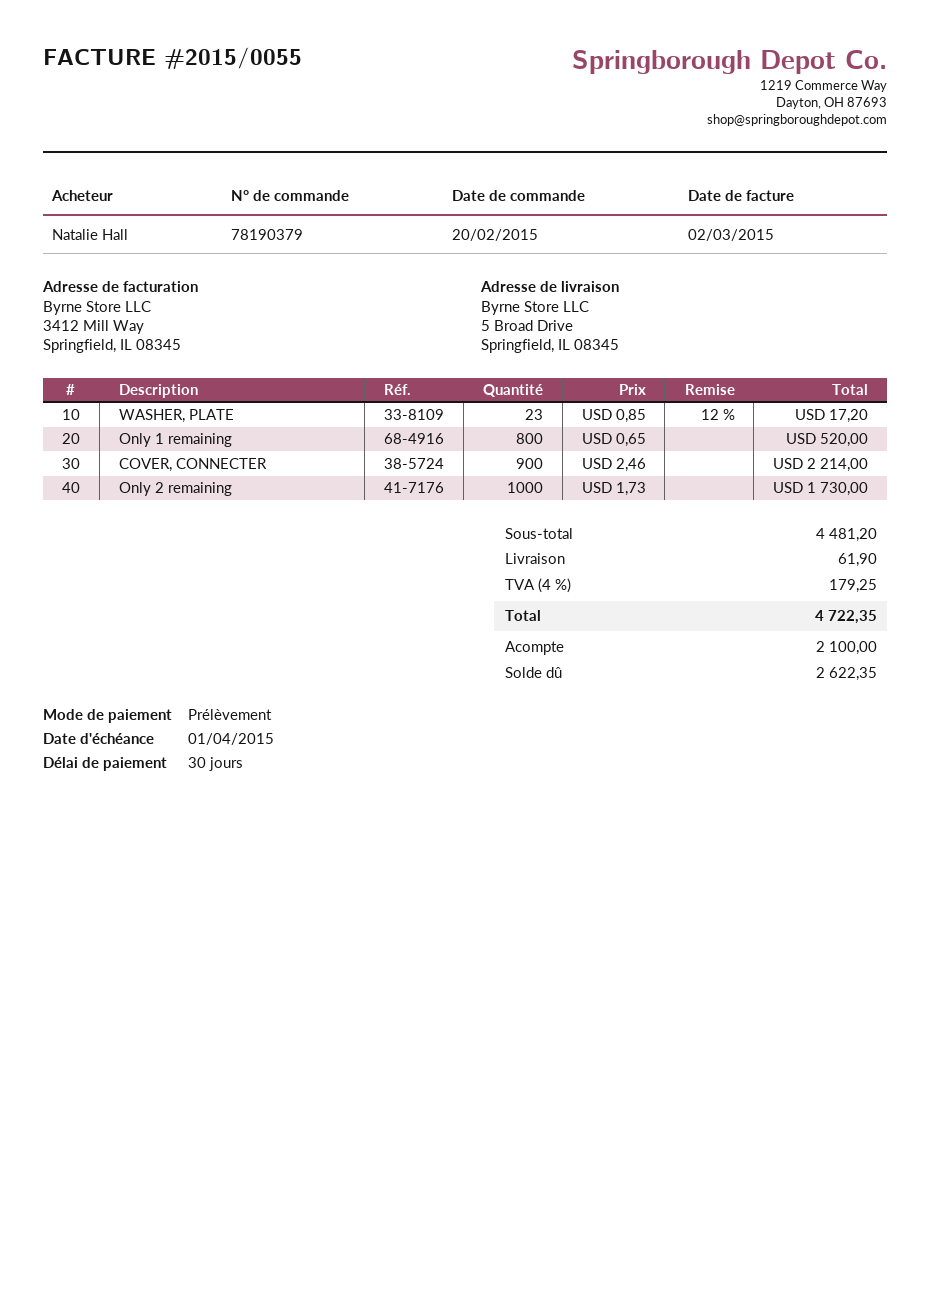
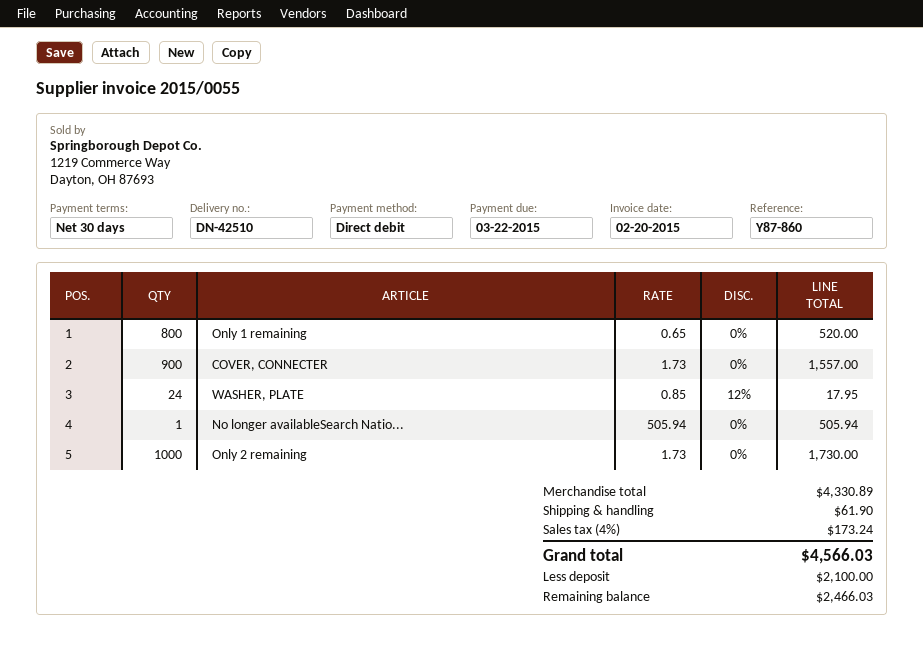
invoice date: 2015-03-02 -> 2015-02-20
due date: 2015-04-01 -> 2015-03-22
WASHER, PLATE: 23 x 0.85 - 12% = 17.20 -> 24 x 0.85 - 12% = 17.95
COVER, CONNECTER: 900 x 2.46 = 2214.00 -> 900 x 1.73 = 1557.00
No longer availableSearch Natio...: none -> 1 x 505.94 = 505.94
subtotal: 4481.20 -> 4330.89
tax: 4% = 179.25 -> 4% = 173.24
total: 4722.35 -> 4566.03
balance: 2622.35 -> 2466.03

